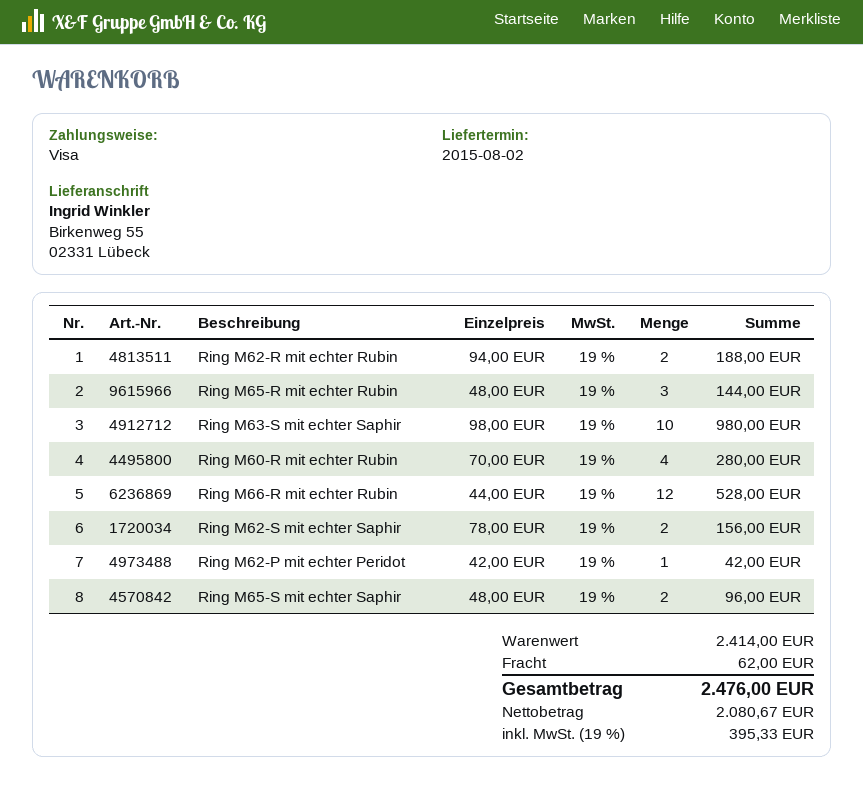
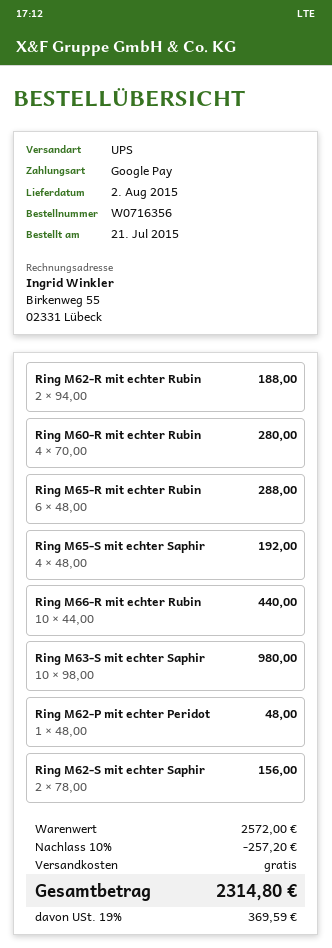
payment method: Visa -> Google Pay
Ring M65-R mit echter Rubin: 3 x 48.00 = 144.00 -> 6 x 48.00 = 288.00
Ring M66-R mit echter Rubin: 12 x 44.00 = 528.00 -> 10 x 44.00 = 440.00
Ring M62-P mit echter Peridot: 1 x 42.00 = 42.00 -> 1 x 48.00 = 48.00
Ring M65-S mit echter Saphir: 2 x 48.00 = 96.00 -> 4 x 48.00 = 192.00
subtotal: 2414.00 -> 2572.00
discount: none -> 10% = 257.20
shipping: 62.00 -> 0.00
tax: 19% = 395.33 -> 19% = 369.59
total: 2476.00 -> 2314.80

